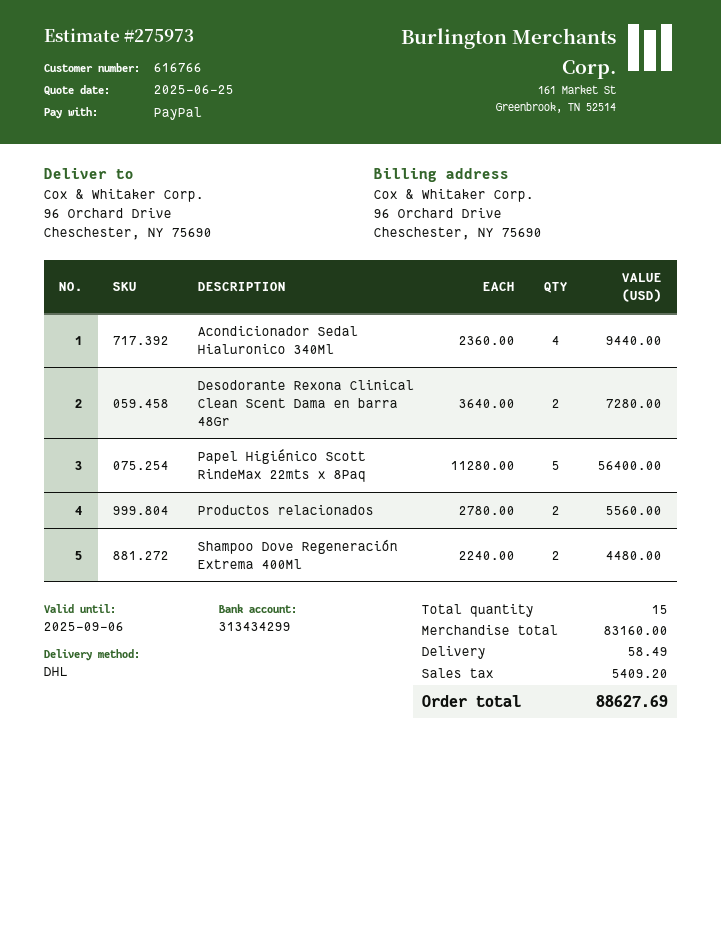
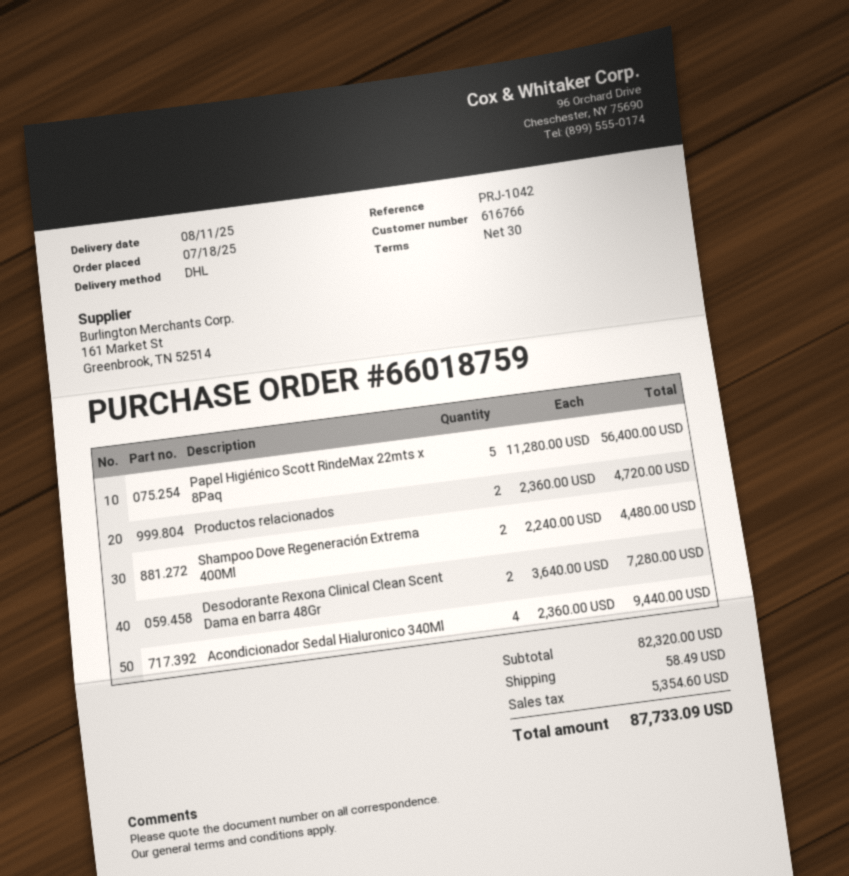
Productos relacionados: 2 x 2780.00 = 5560.00 -> 2 x 2360.00 = 4720.00
subtotal: 83160.00 -> 82320.00
tax: 5409.20 -> 5354.60
total: 88627.69 -> 87733.09

